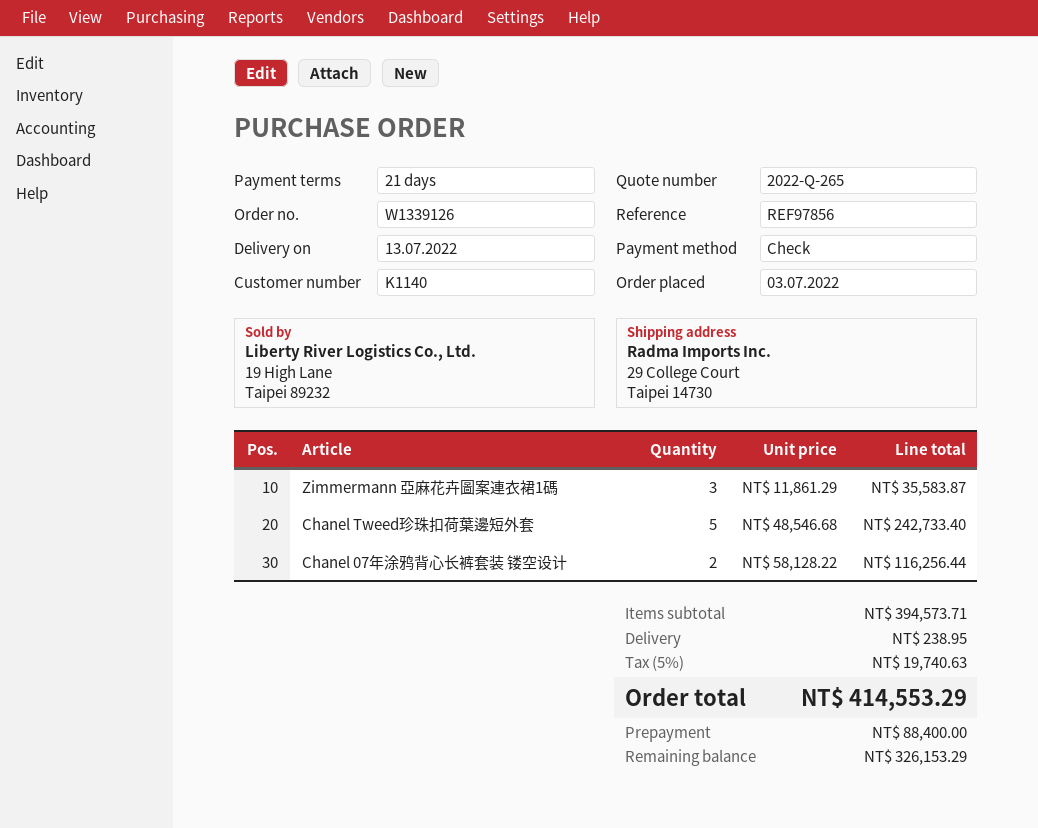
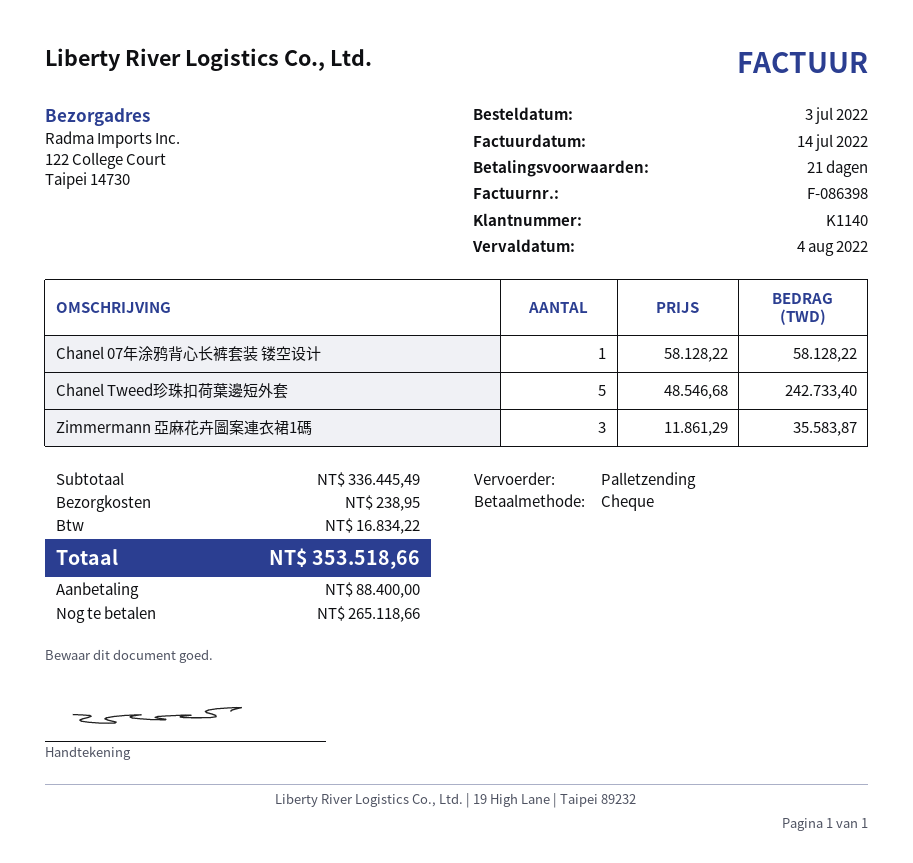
ship to: 29 College Court, Taipei 14730 -> 122 College Court, Taipei 14730
Chanel 07年涂鸦背心长裤套装 镂空设计: 2 x 58128.22 = 116256.44 -> 1 x 58128.22 = 58128.22
subtotal: 394573.71 -> 336445.49
tax: 19740.63 -> 16834.22
total: 414553.29 -> 353518.66
balance: 326153.29 -> 265118.66

